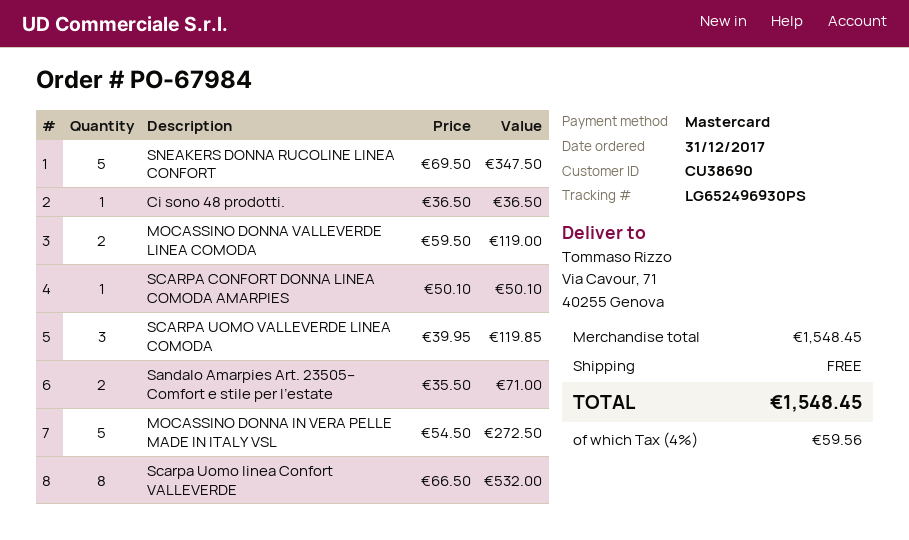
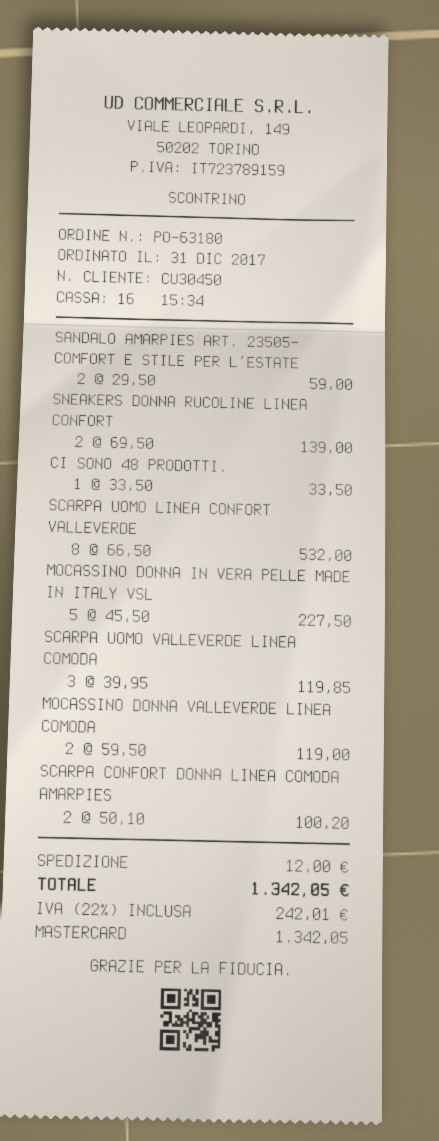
order number: PO-67984 -> PO-63180
customer number: CU38690 -> CU30450
SNEAKERS DONNA RUCOLINE LINEA CONFORT: 5 x 69.50 = 347.50 -> 2 x 69.50 = 139.00
Ci sono 48 prodotti.: 1 x 36.50 = 36.50 -> 1 x 33.50 = 33.50
SCARPA CONFORT DONNA LINEA COMODA AMARPIES: 1 x 50.10 = 50.10 -> 2 x 50.10 = 100.20
Sandalo Amarpies Art. 23505– Comfort e stile per l’estate: 2 x 35.50 = 71.00 -> 2 x 29.50 = 59.00
MOCASSINO DONNA IN VERA PELLE MADE IN ITALY VSL: 5 x 54.50 = 272.50 -> 5 x 45.50 = 227.50
shipping: 0.00 -> 12.00
tax: 4% = 59.56 -> 22% = 242.01
total: 1548.45 -> 1342.05

